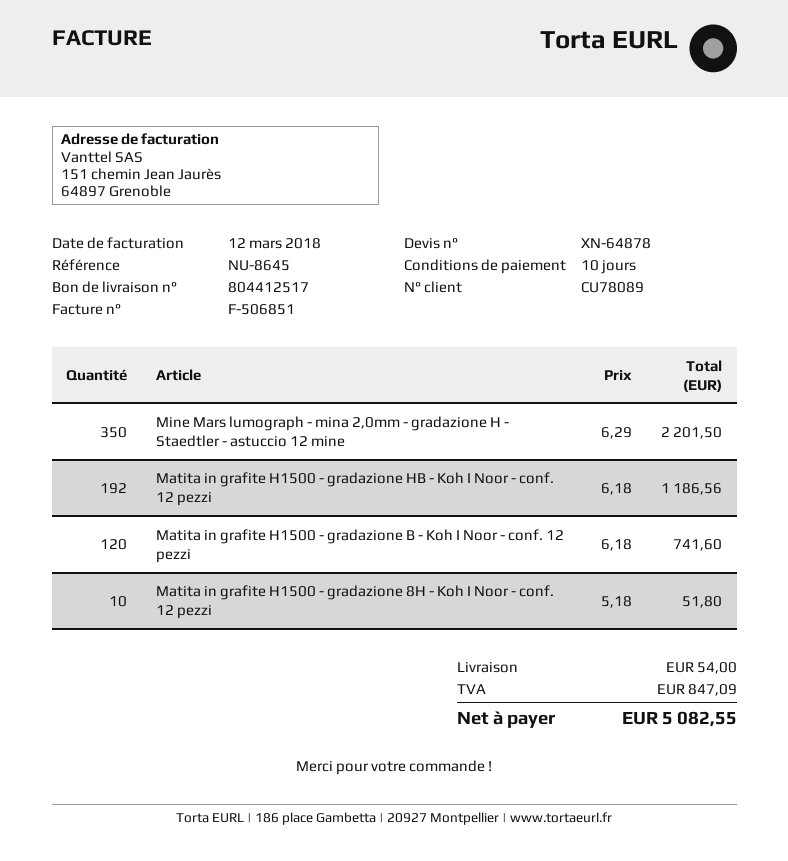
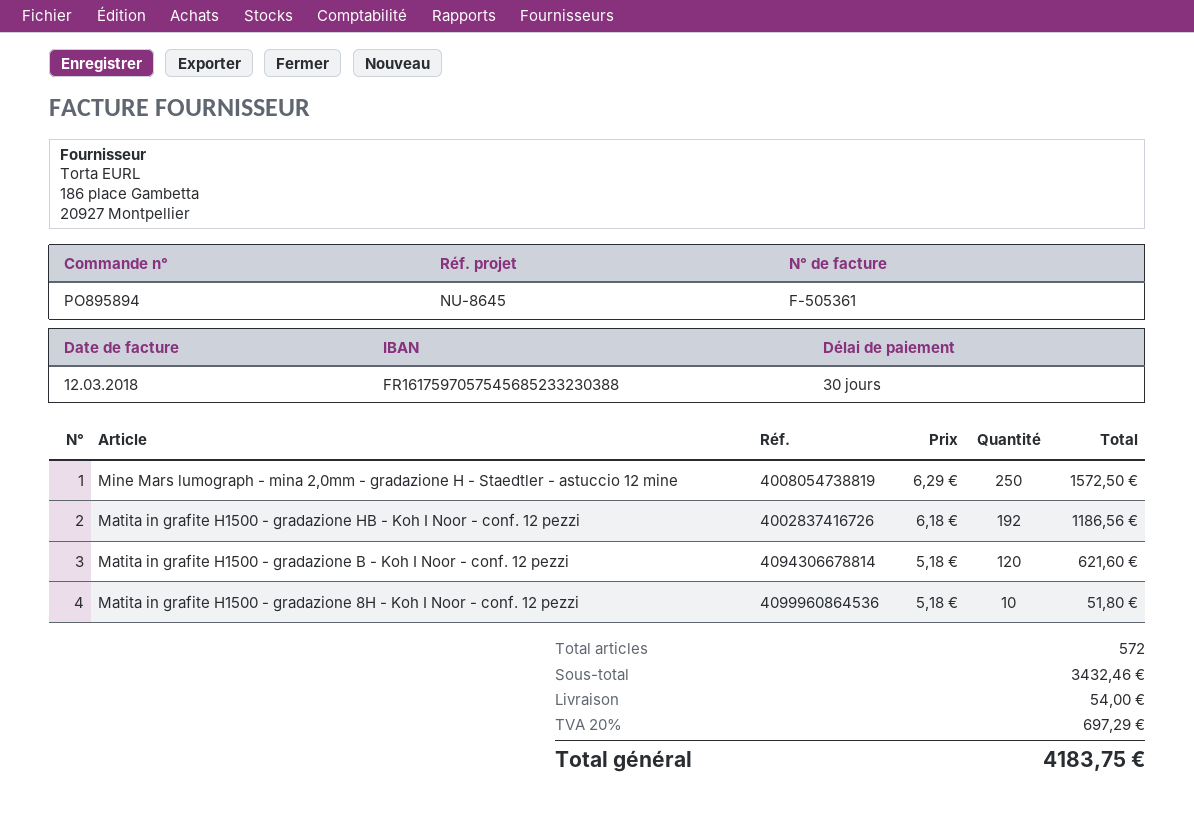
invoice number: F-506851 -> F-505361
payment terms: 10 days -> 30 days
Mine Mars lumograph - mina 2,0mm - gradazione H - Staedtler - astuccio 12 mine: 350 x 6.29 = 2201.50 -> 250 x 6.29 = 1572.50
Matita in grafite H1500 - gradazione B - Koh I Noor - conf. 12 pezzi: 120 x 6.18 = 741.60 -> 120 x 5.18 = 621.60
tax: 847.09 -> 697.29
total: 5082.55 -> 4183.75

